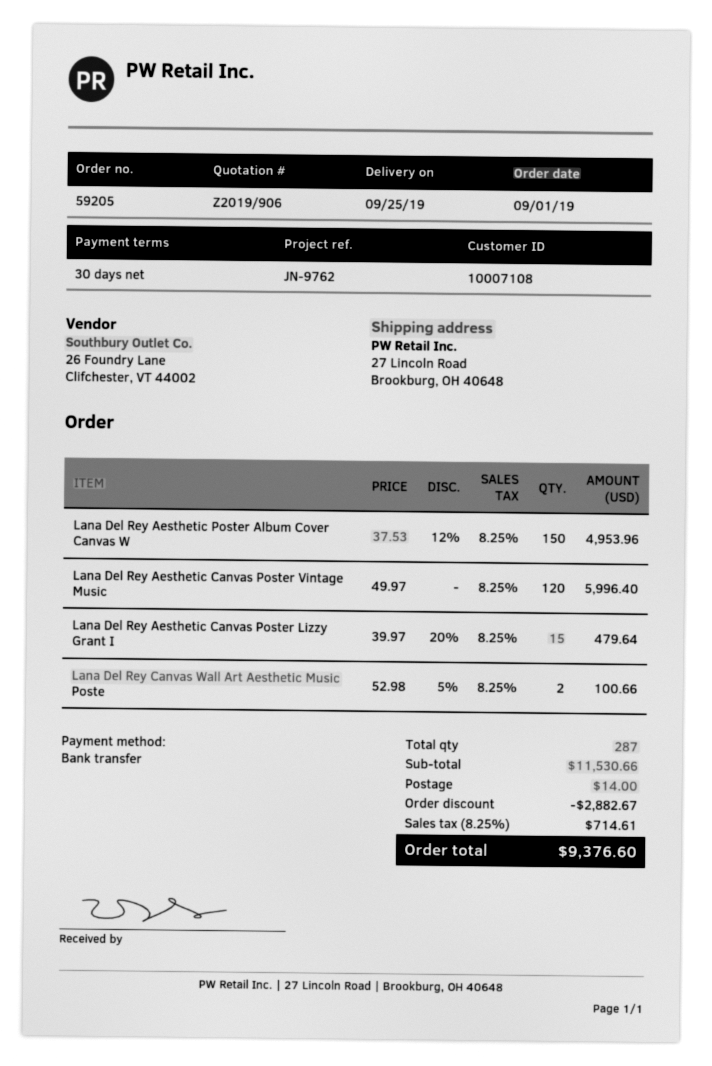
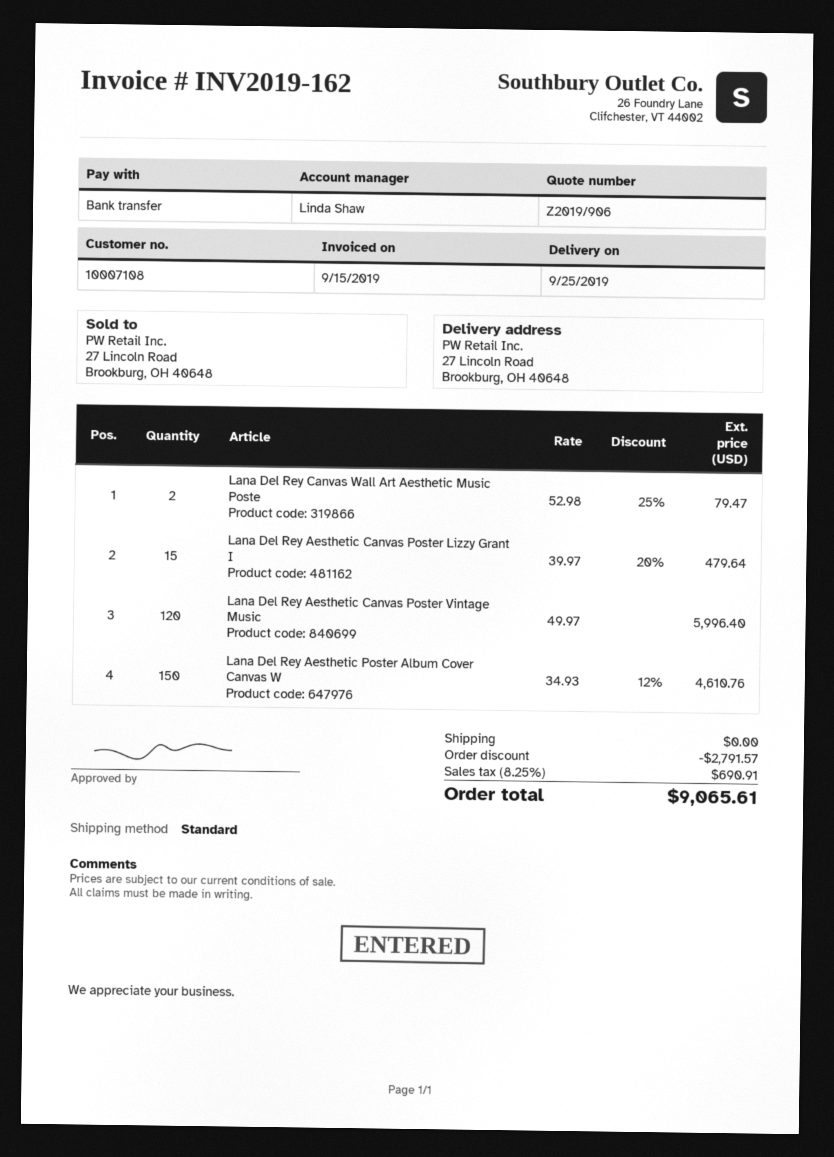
Lana Del Rey Aesthetic Poster Album Cover Canvas W: 150 x 37.53 - 12% = 4953.96 -> 150 x 34.93 - 12% = 4610.76
Lana Del Rey Canvas Wall Art Aesthetic Music Poste: 2 x 52.98 - 5% = 100.66 -> 2 x 52.98 - 25% = 79.47
discount: 2882.67 -> 2791.57
shipping: 14.00 -> 0.00
tax: 8.25% = 714.61 -> 8.25% = 690.91
total: 9376.60 -> 9065.61

